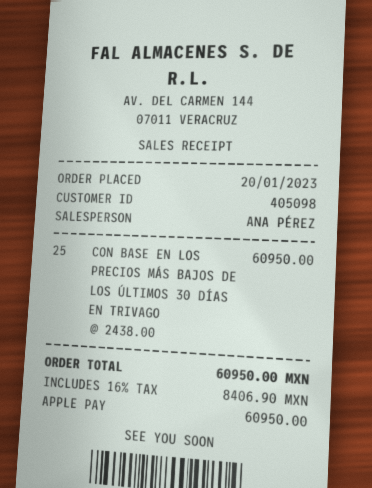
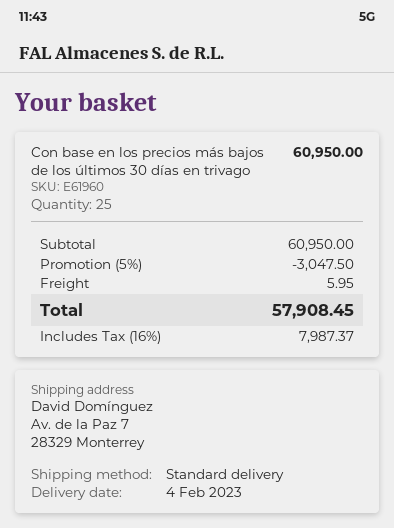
discount: none -> 5% = 3047.50
shipping: none -> 5.95
tax: 16% = 8406.90 -> 16% = 7987.37
total: 60950.00 -> 57908.45

